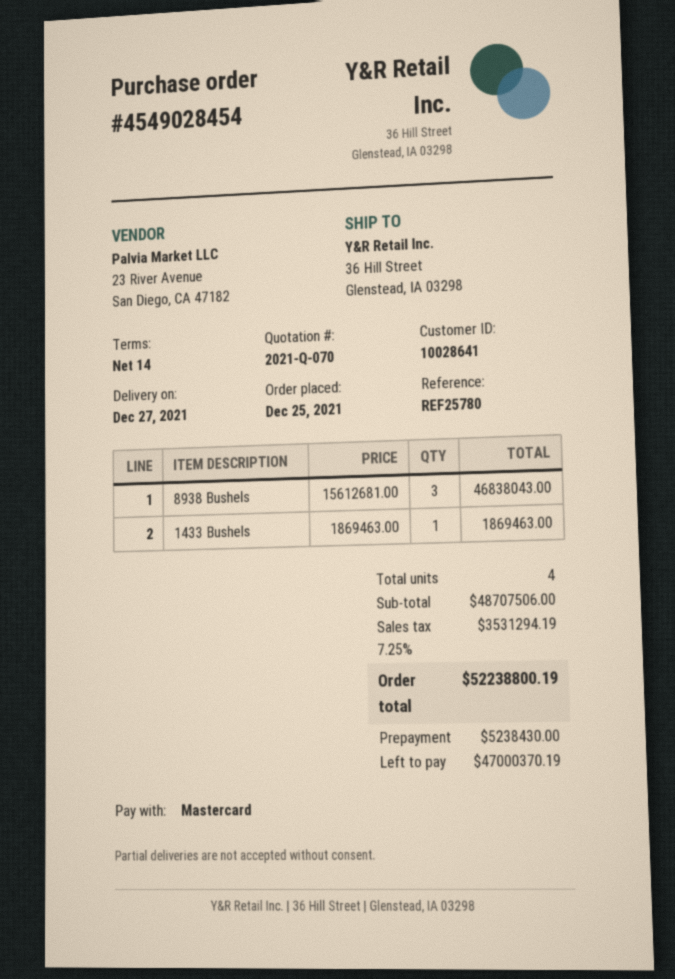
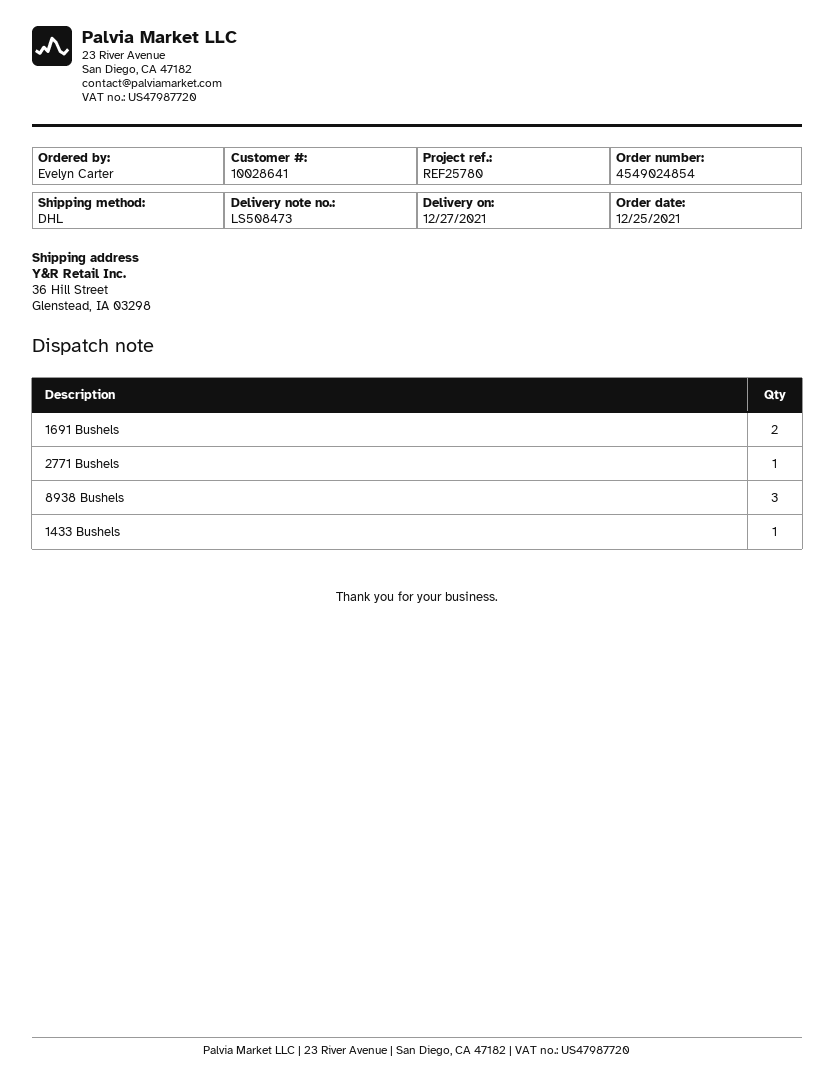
order number: 4549028454 -> 4549024854
1691 Bushels: none -> 2
2771 Bushels: none -> 1

